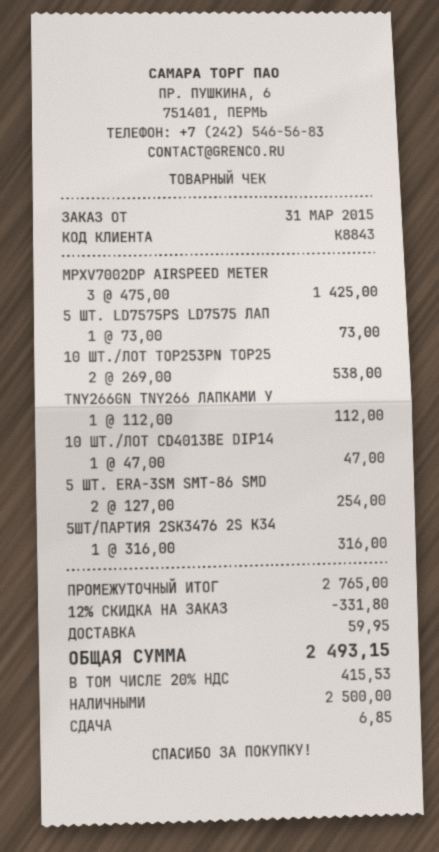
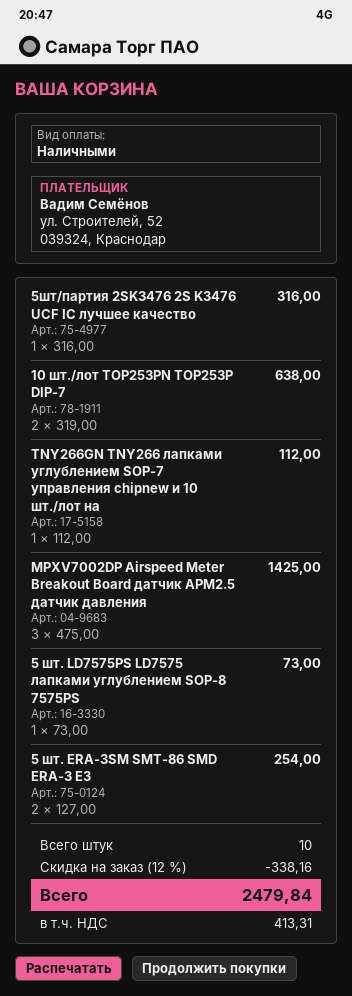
10 ШТ./ЛОТ TOP253PN TOP25: 2 x 269.00 = 538.00 -> 2 x 319.00 = 638.00
10 ШТ./ЛОТ CD4013BE DIP14: 1 x 47.00 = 47.00 -> none
discount: 12% = 331.80 -> 12% = 338.16
shipping: 59.95 -> none
tax: 415.53 -> 413.31
total: 2493.15 -> 2479.84

